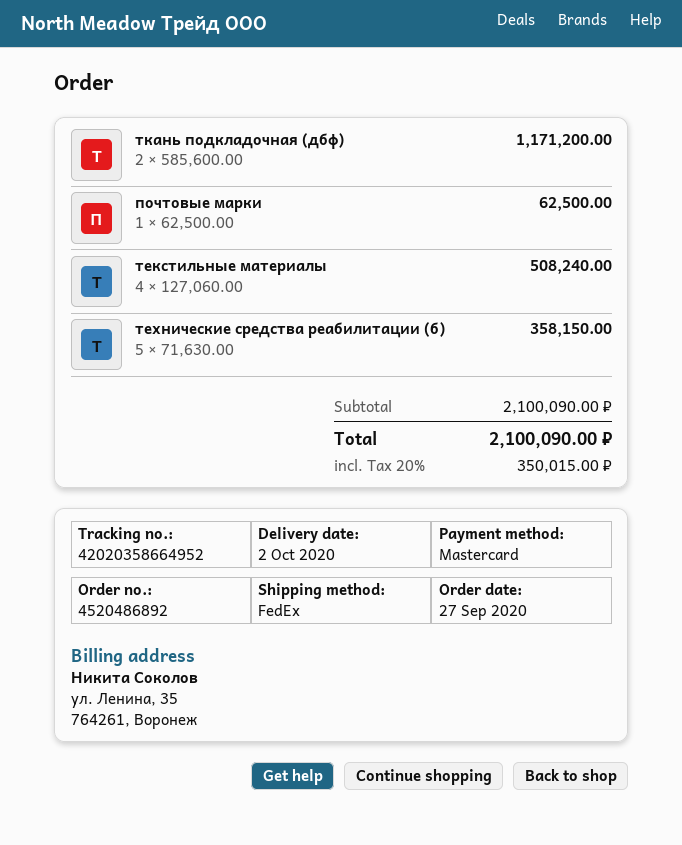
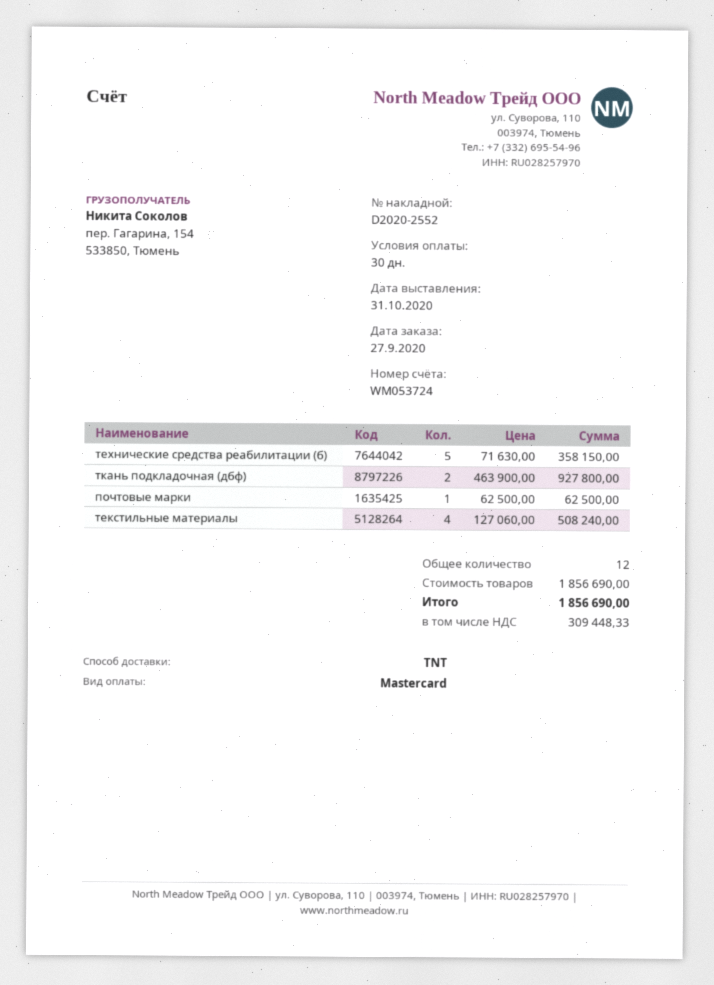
shipping method: FedEx -> TNT
ткань подкладочная (дбф): 2 x 585600.00 = 1171200.00 -> 2 x 463900.00 = 927800.00
subtotal: 2100090.00 -> 1856690.00
tax: 350015.00 -> 309448.33
total: 2100090.00 -> 1856690.00

